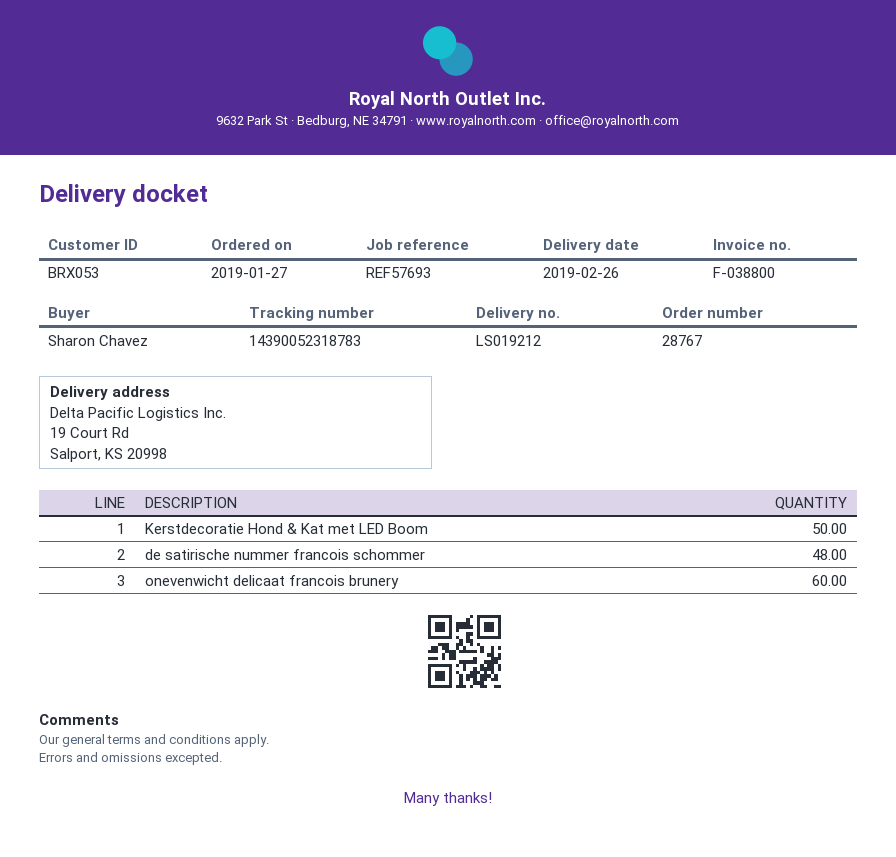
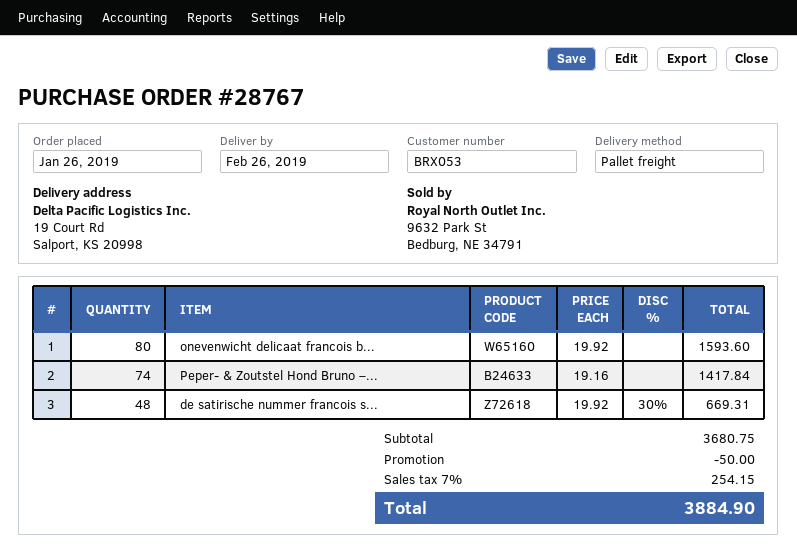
order date: 2019-01-27 -> 2019-01-26
Kerstdecoratie Hond & Kat met LED Boom: 50 -> none
onevenwicht delicaat francois brunery: 60 -> 80
Peper- & Zoutstel Hond Bruno –...: none -> 74

